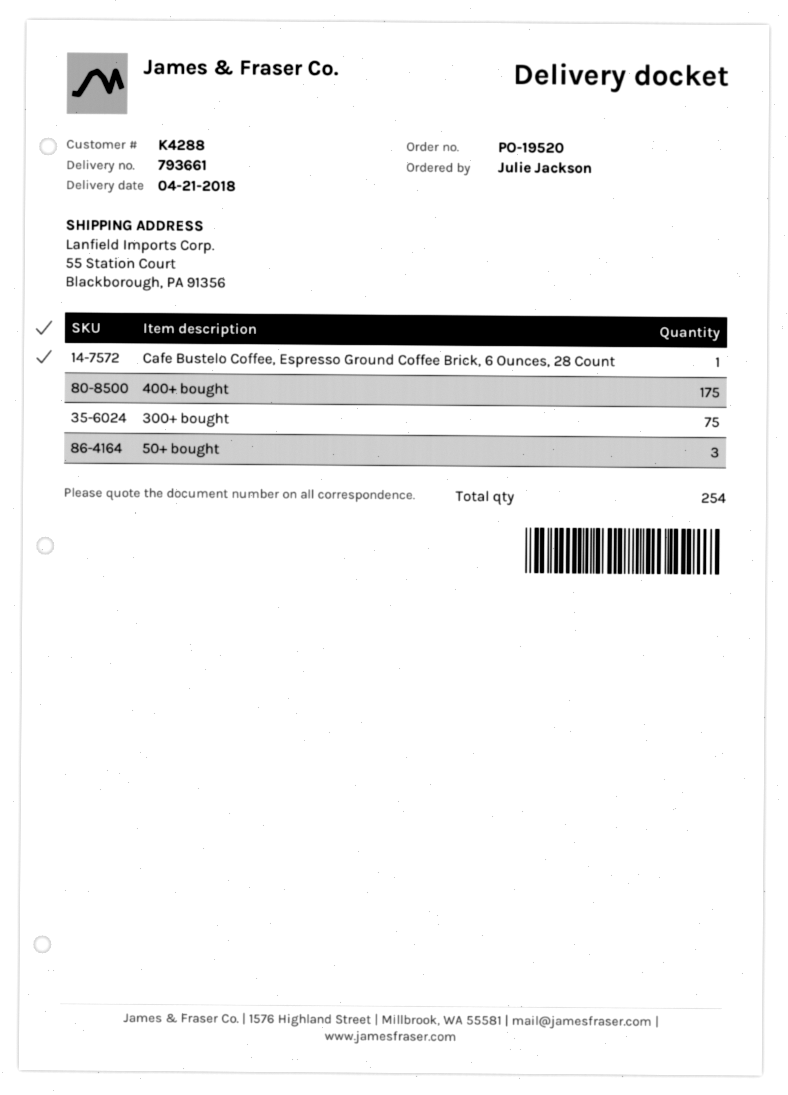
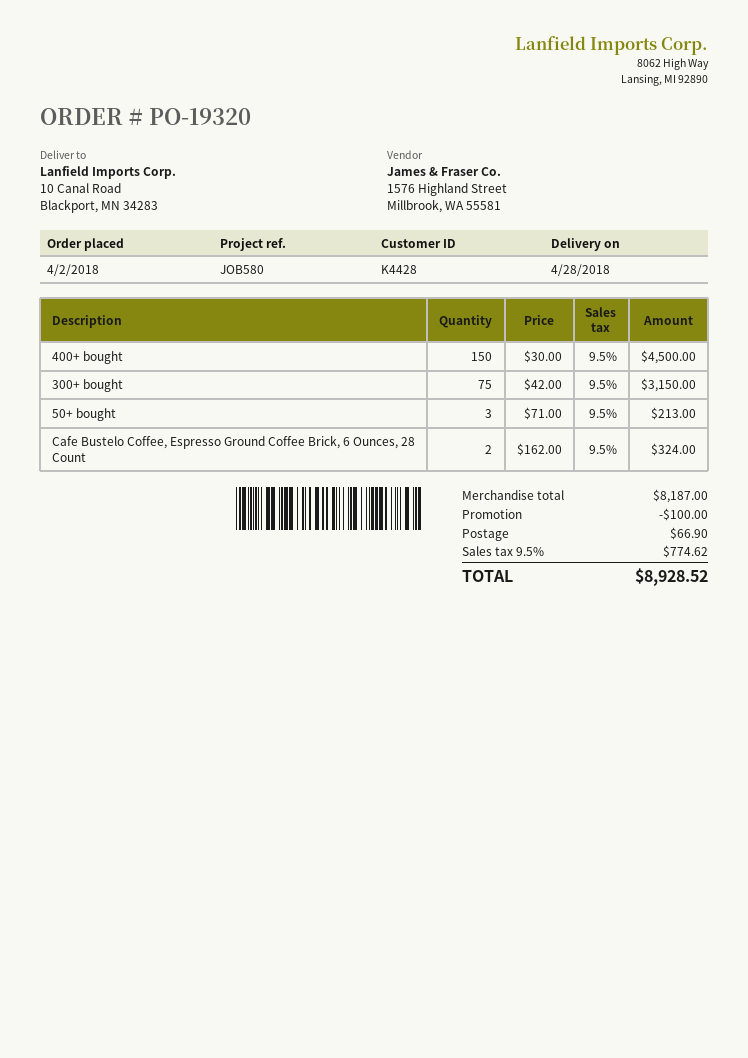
order number: PO-19520 -> PO-19320
delivery date: 2018-04-21 -> 2018-04-28
customer number: K4288 -> K4428
ship to: 55 Station Court, Blackborough, PA 91356 -> 10 Canal Road, Blackport, MN 34283
Cafe Bustelo Coffee, Espresso Ground Coffee Brick, 6 Ounces, 28 Count: 1 -> 2
400+ bought: 175 -> 150

